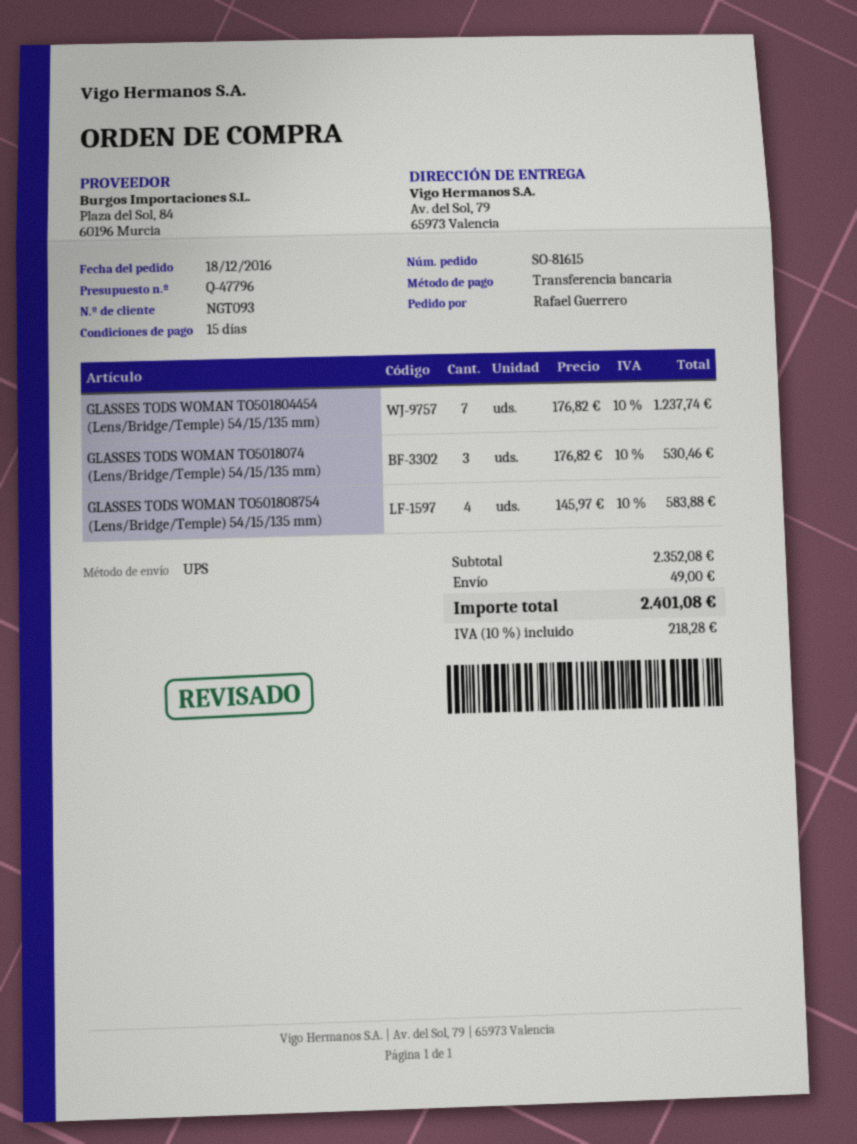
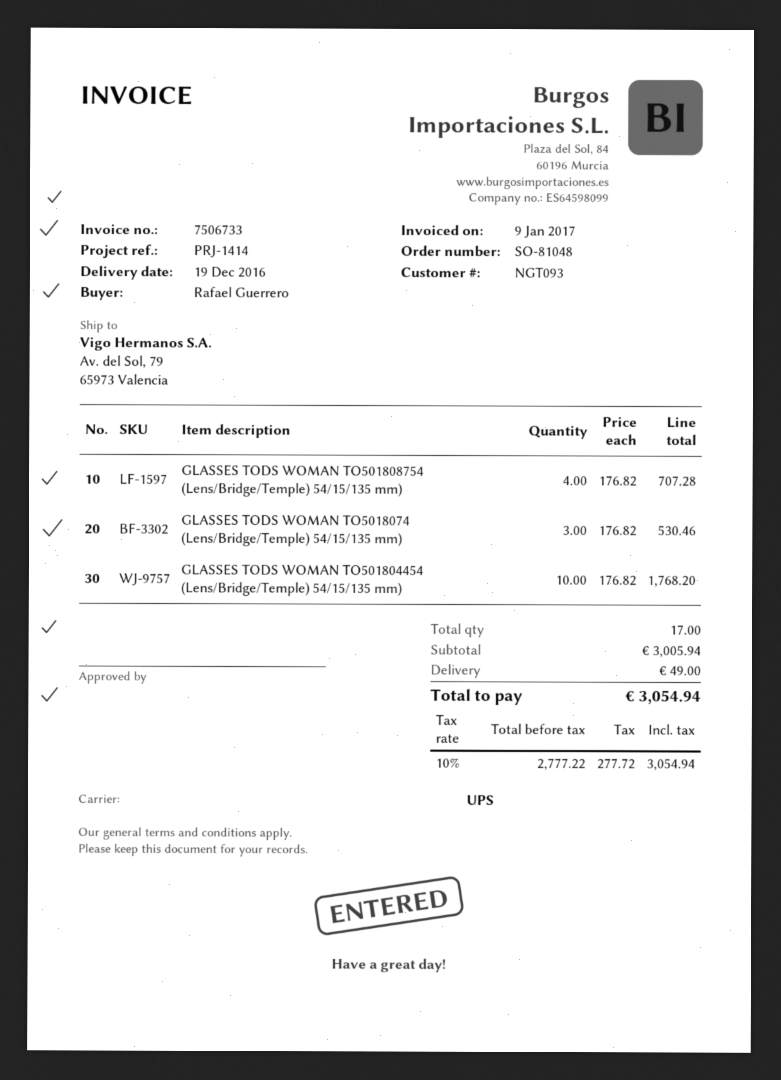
order number: SO-81615 -> SO-81048
GLASSES TODS WOMAN TO501804454 (Lens/Bridge/Temple) 54/15/135 mm): 7 x 176.82 = 1237.74 -> 10 x 176.82 = 1768.20
GLASSES TODS WOMAN TO501808754 (Lens/Bridge/Temple) 54/15/135 mm): 4 x 145.97 = 583.88 -> 4 x 176.82 = 707.28
subtotal: 2352.08 -> 3005.94
tax: 10% = 218.28 -> 10% = 277.72
total: 2401.08 -> 3054.94

